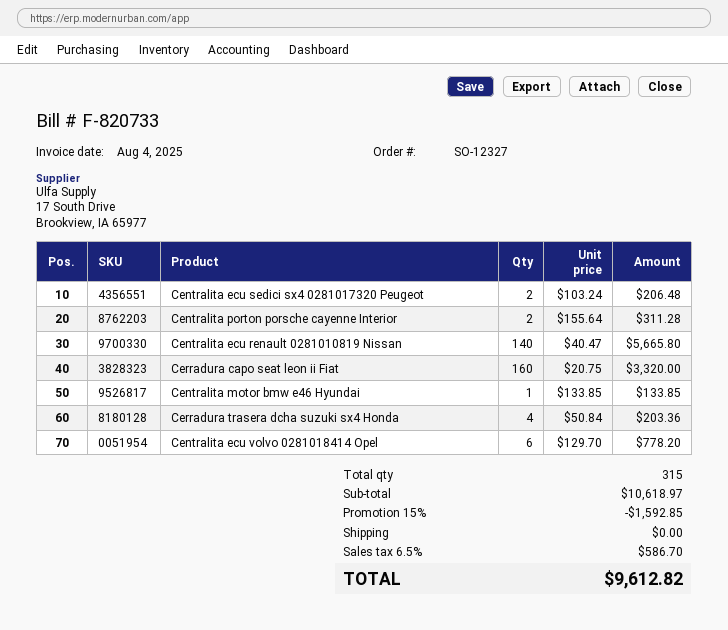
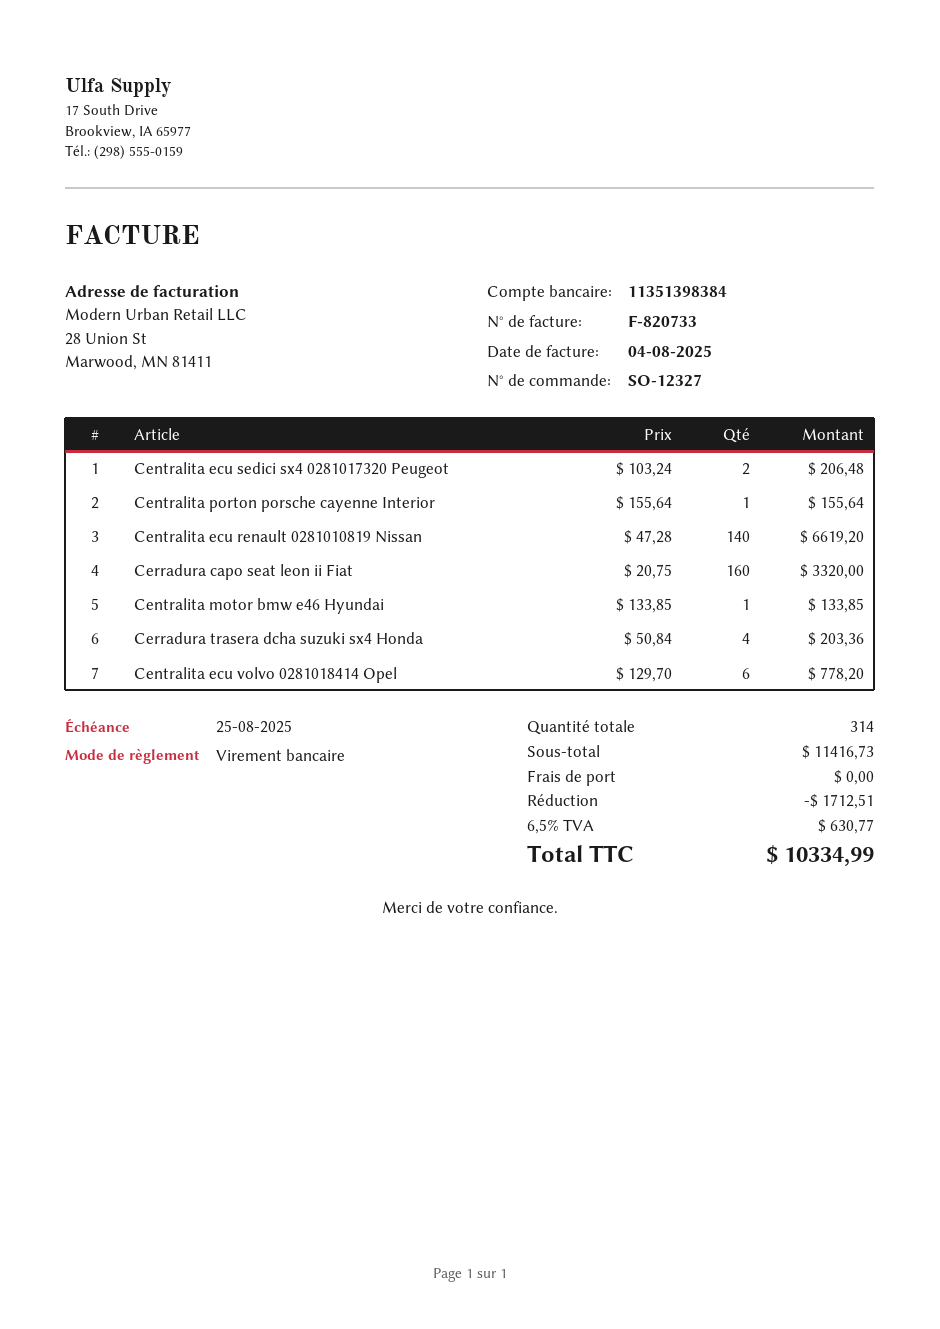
Centralita porton porsche cayenne Interior: 2 x 155.64 = 311.28 -> 1 x 155.64 = 155.64
Centralita ecu renault 0281010819 Nissan: 140 x 40.47 = 5665.80 -> 140 x 47.28 = 6619.20
total quantity: 315 -> 314
subtotal: 10618.97 -> 11416.73
discount: 1592.85 -> 1712.51
tax: 6.5% = 586.70 -> 6.5% = 630.77
total: 9612.82 -> 10334.99

